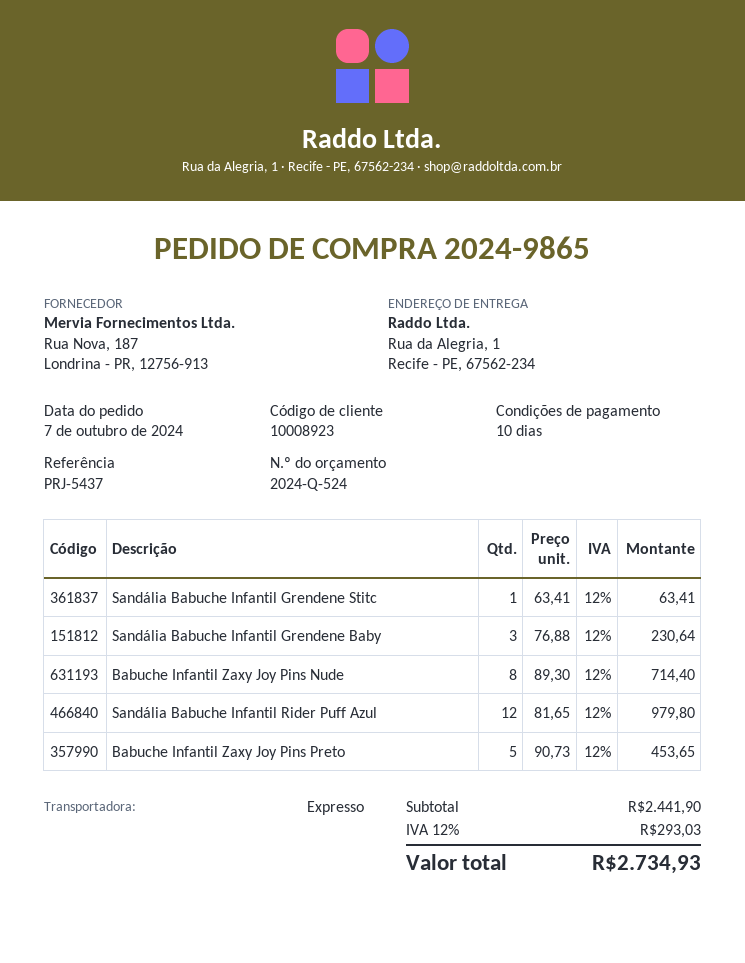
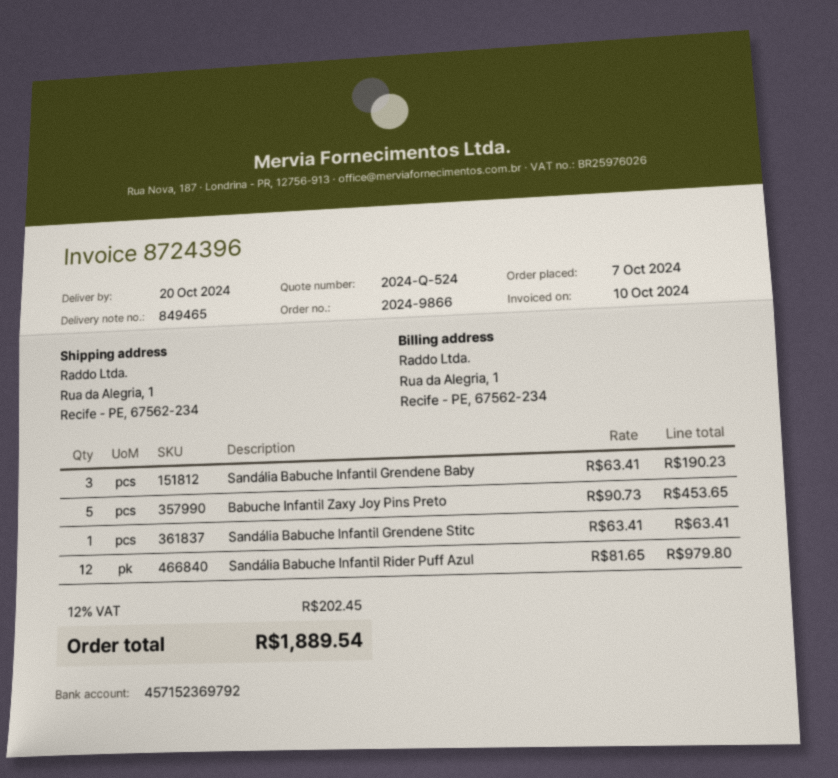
order number: 2024-9865 -> 2024-9866
Sandália Babuche Infantil Grendene Baby: 3 x 76.88 = 230.64 -> 3 x 63.41 = 190.23
Babuche Infantil Zaxy Joy Pins Nude: 8 x 89.30 = 714.40 -> none
tax: 12% = 293.03 -> 12% = 202.45
total: 2734.93 -> 1889.54

